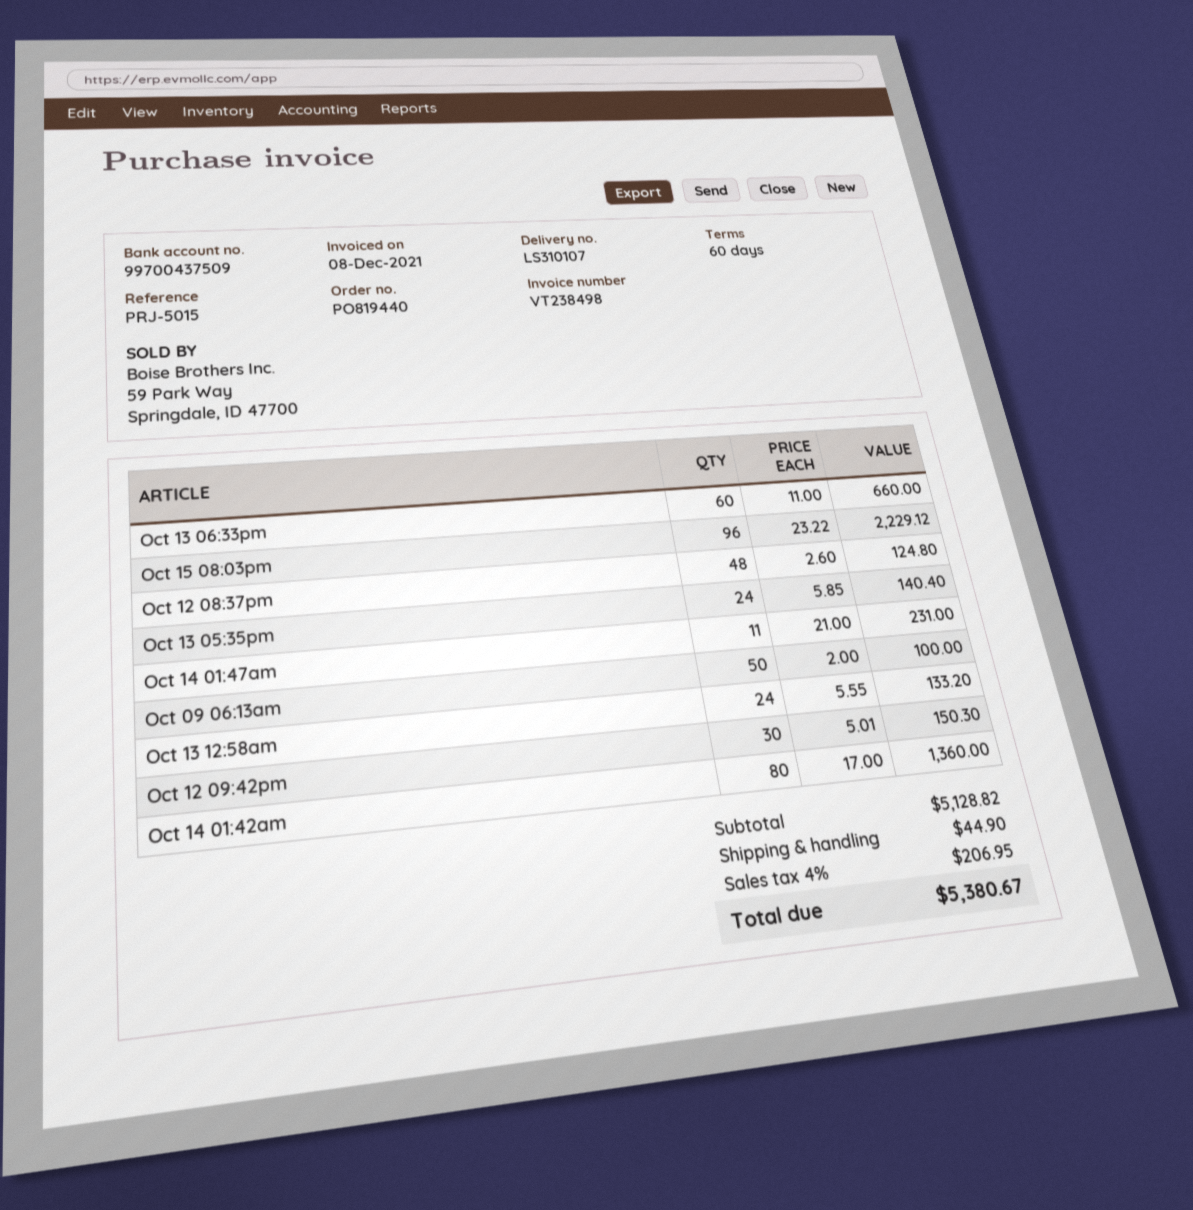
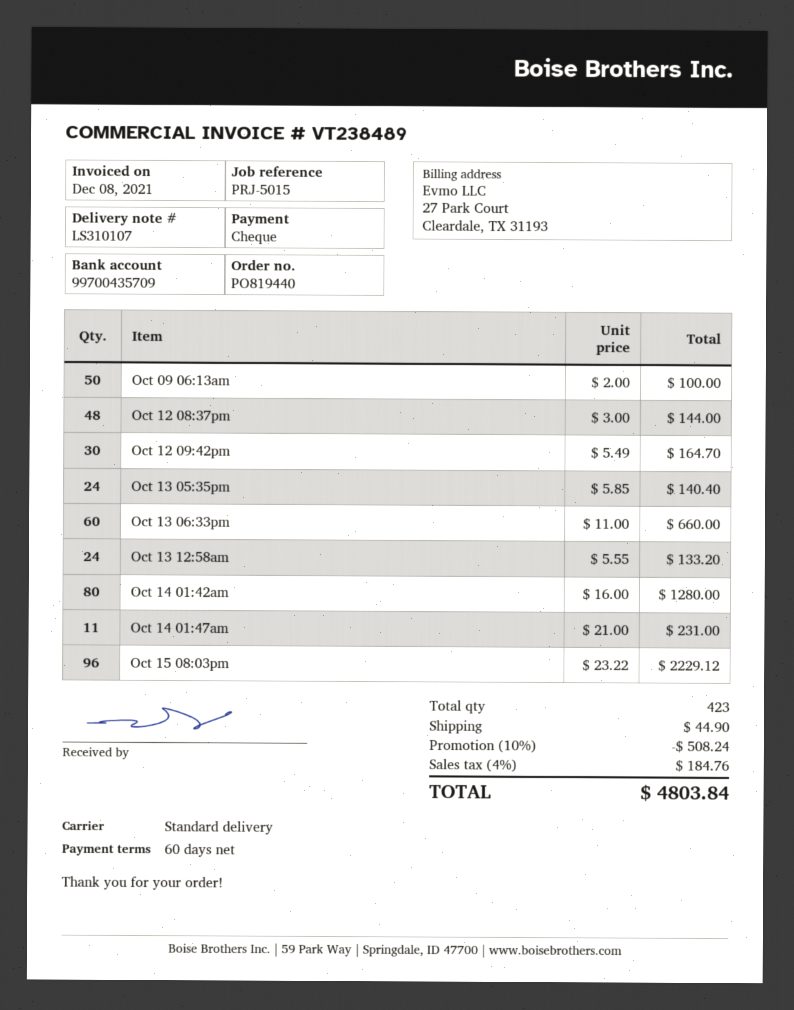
invoice number: VT238498 -> VT238489
bank account: 99700437509 -> 99700435709
Oct 12 08:37pm: 48 x 2.60 = 124.80 -> 48 x 3.00 = 144.00
Oct 12 09:42pm: 30 x 5.01 = 150.30 -> 30 x 5.49 = 164.70
Oct 14 01:42am: 80 x 17.00 = 1360.00 -> 80 x 16.00 = 1280.00
discount: none -> 10% = 508.24
tax: 4% = 206.95 -> 4% = 184.76
total: 5380.67 -> 4803.84

